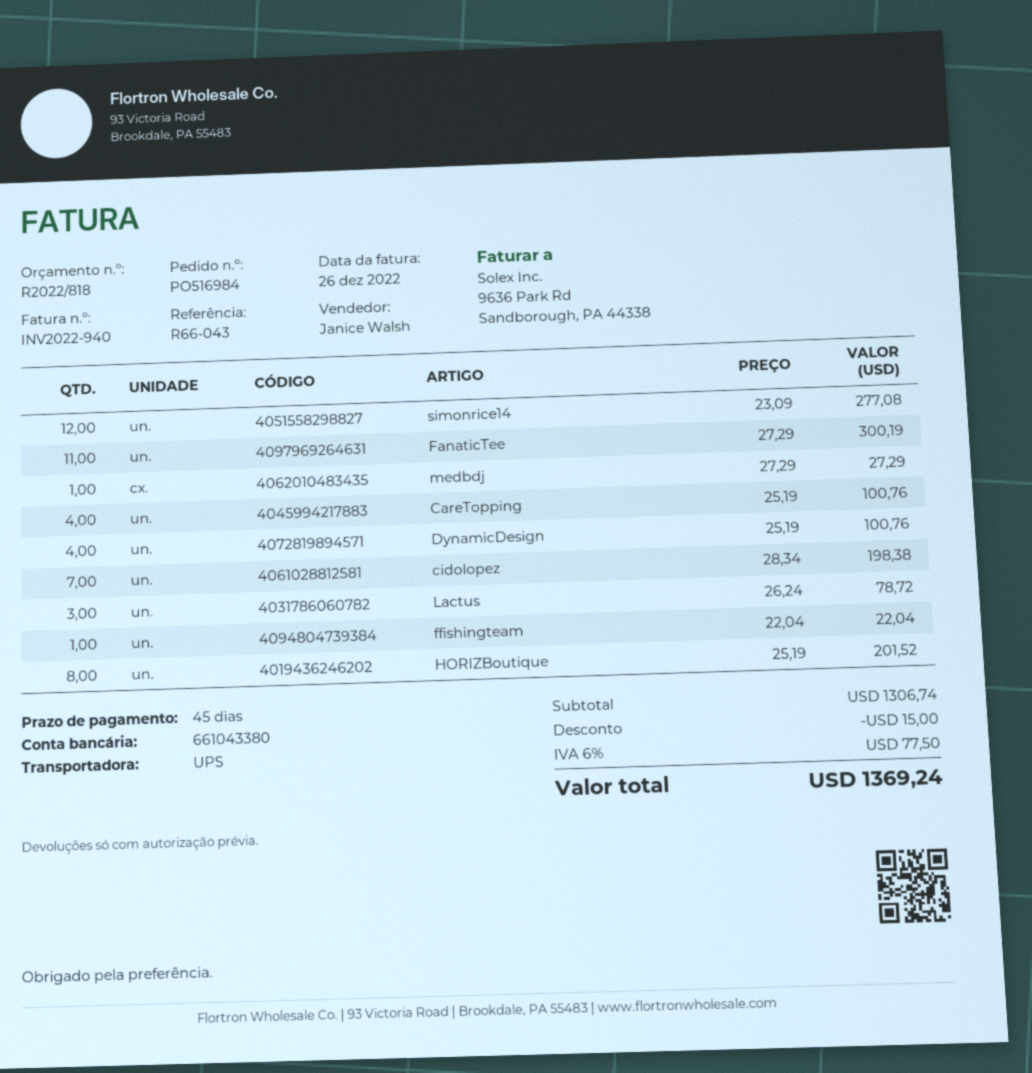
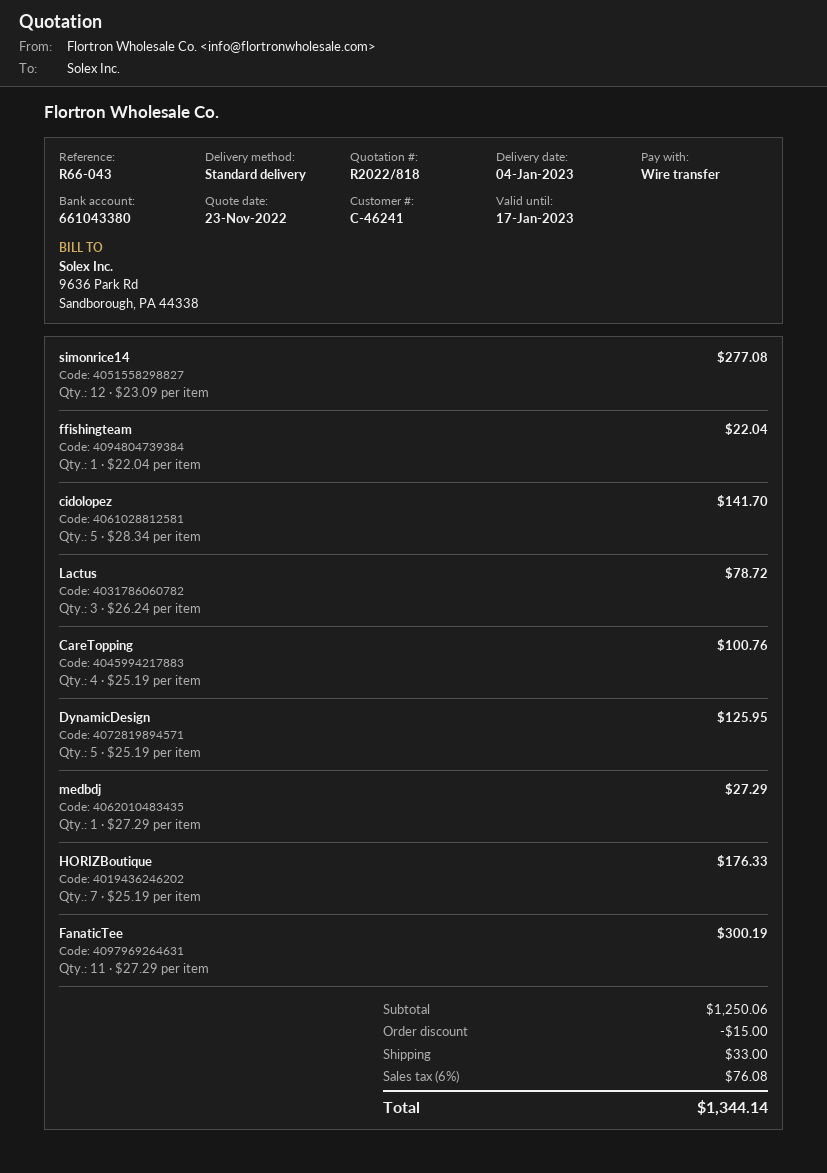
shipping method: UPS -> standard
DynamicDesign: 4 x 25.19 = 100.76 -> 5 x 25.19 = 125.95
cidolopez: 7 x 28.34 = 198.38 -> 5 x 28.34 = 141.70
HORIZBoutique: 8 x 25.19 = 201.52 -> 7 x 25.19 = 176.33
subtotal: 1306.74 -> 1250.06
shipping: none -> 33.00
tax: 6% = 77.50 -> 6% = 76.08
total: 1369.24 -> 1344.14

